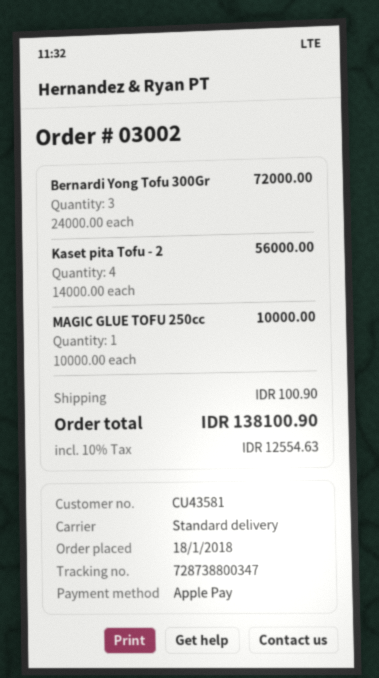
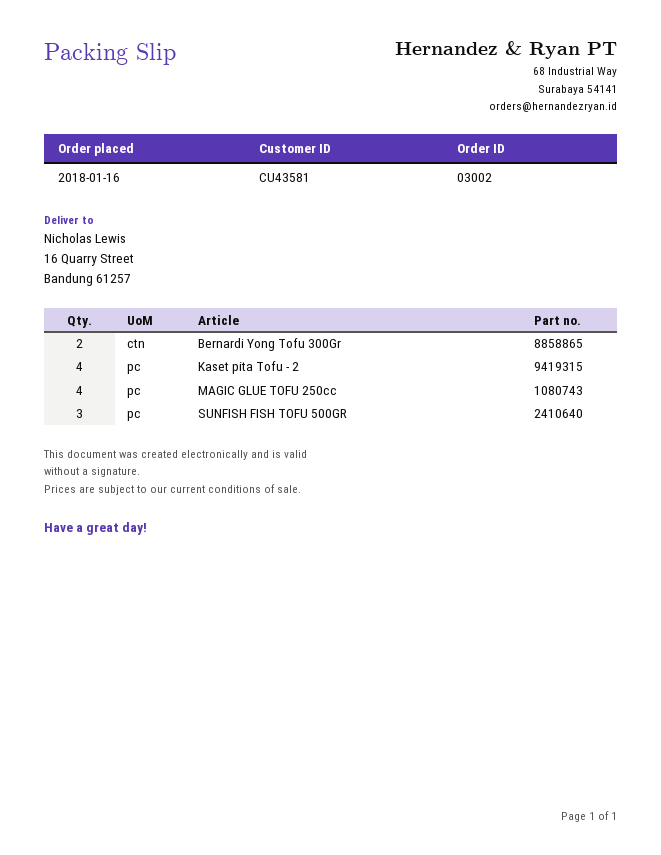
order date: 2018-01-18 -> 2018-01-16
Bernardi Yong Tofu 300Gr: 3 -> 2
MAGIC GLUE TOFU 250cc: 1 -> 4
SUNFISH FISH TOFU 500GR: none -> 3

